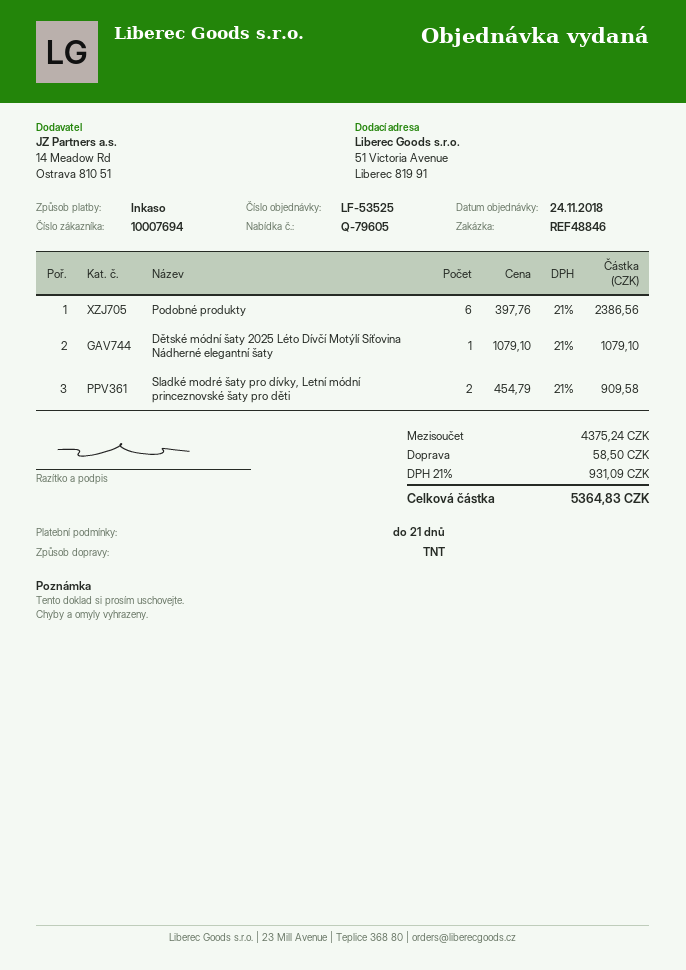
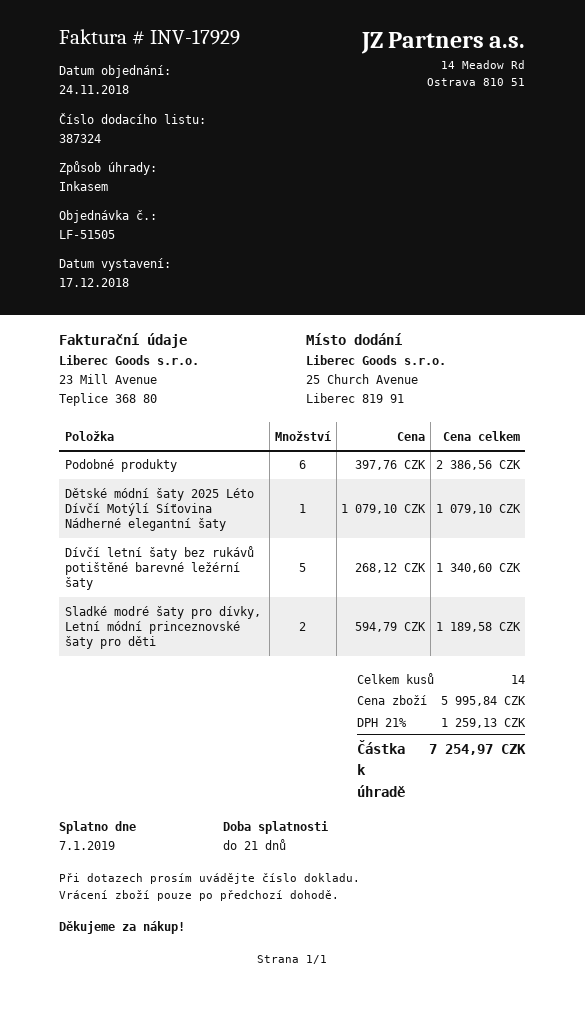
order number: LF-53525 -> LF-51505
ship to: 51 Victoria Avenue, Liberec 819 91 -> 25 Church Avenue, Liberec 819 91
Sladké modré šaty pro dívky, Letní módní princeznovské šaty pro děti: 2 x 454.79 = 909.58 -> 2 x 594.79 = 1189.58
Dívčí letní šaty bez rukávů potištěné barevné ležérní šaty: none -> 5 x 268.12 = 1340.60
subtotal: 4375.24 -> 5995.84
shipping: 58.50 -> none
tax: 21% = 931.09 -> 21% = 1259.13
total: 5364.83 -> 7254.97

